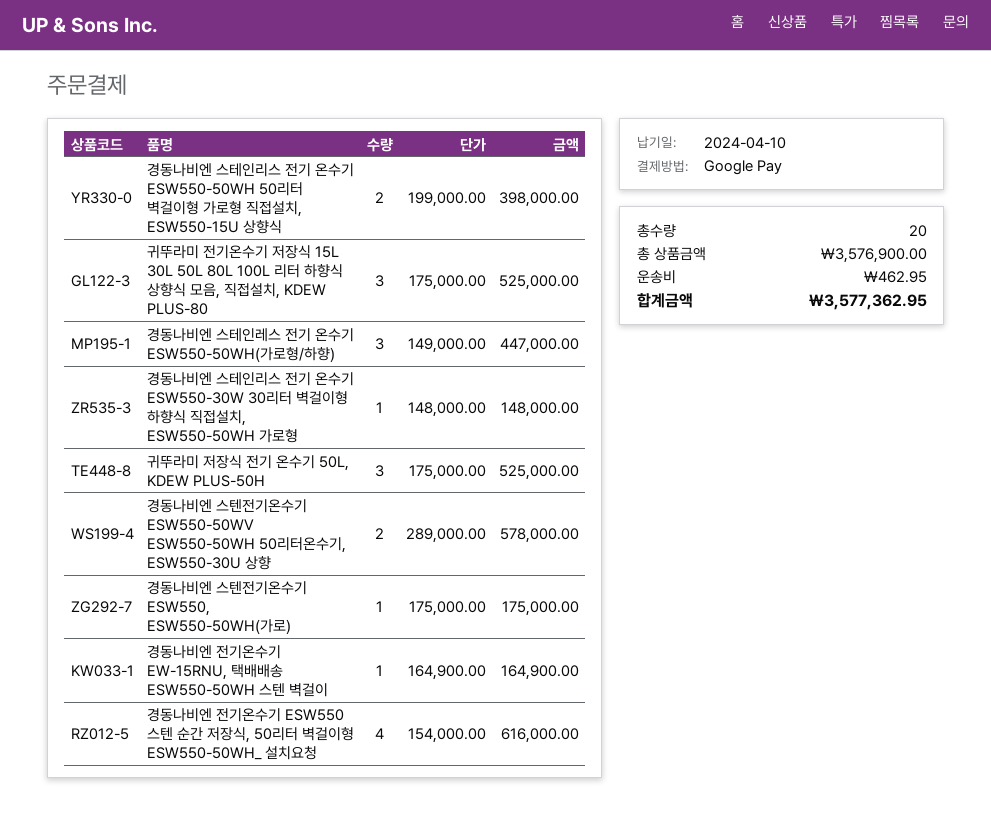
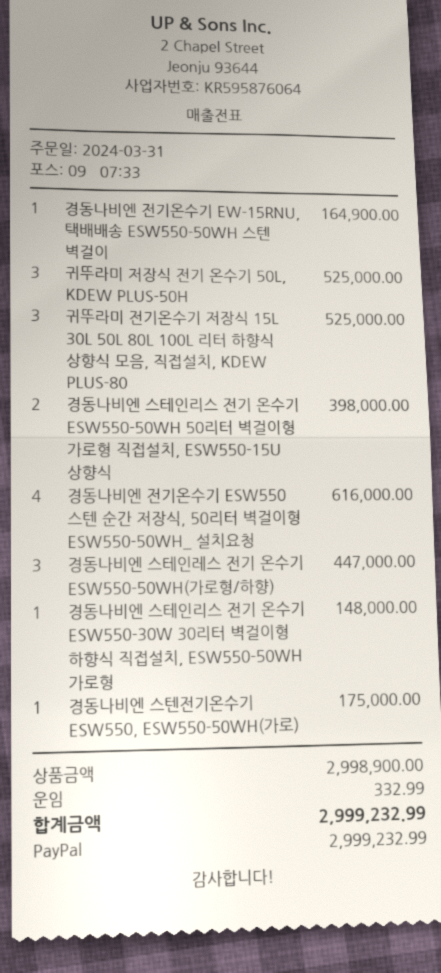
payment method: Google Pay -> PayPal
경동나비엔 스텐전기온수기 ESW550-50WV ESW550-50WH 50리터온수기, ESW550-30U 상향: 2 for 578000.00 -> none
subtotal: 3576900.00 -> 2998900.00
shipping: 462.95 -> 332.99
total: 3577362.95 -> 2999232.99

